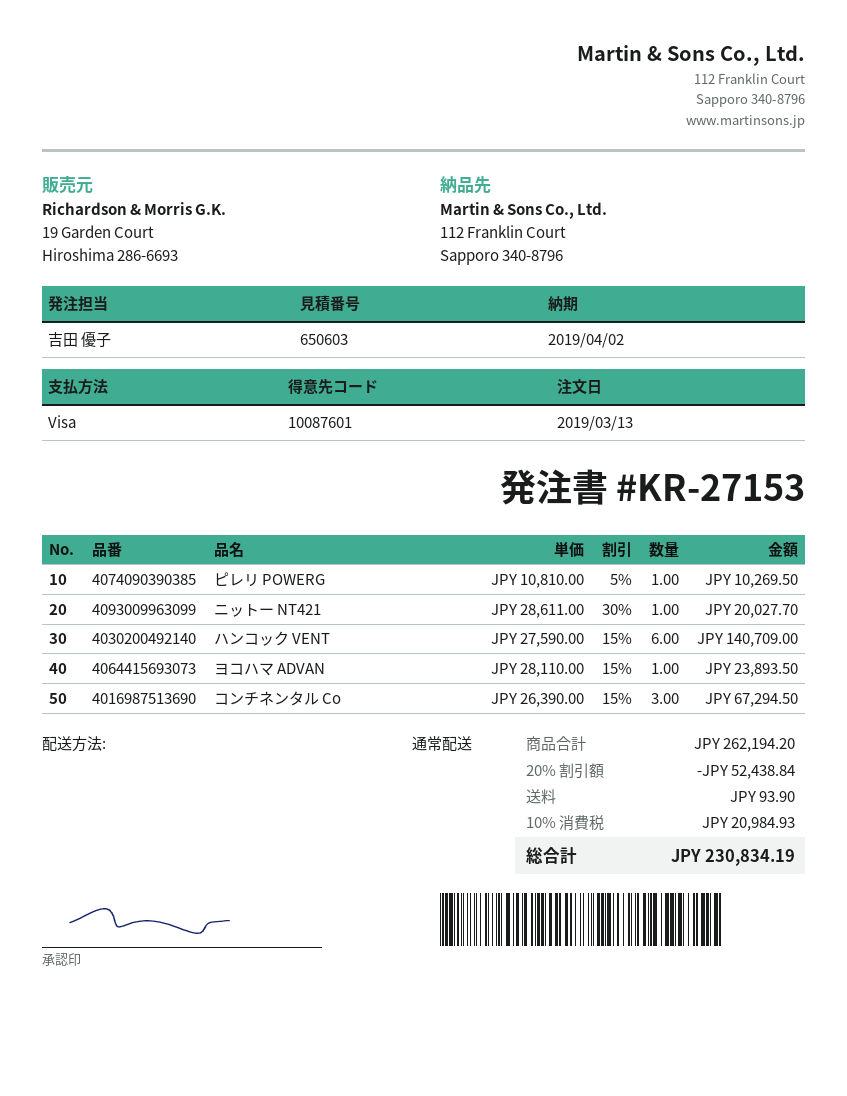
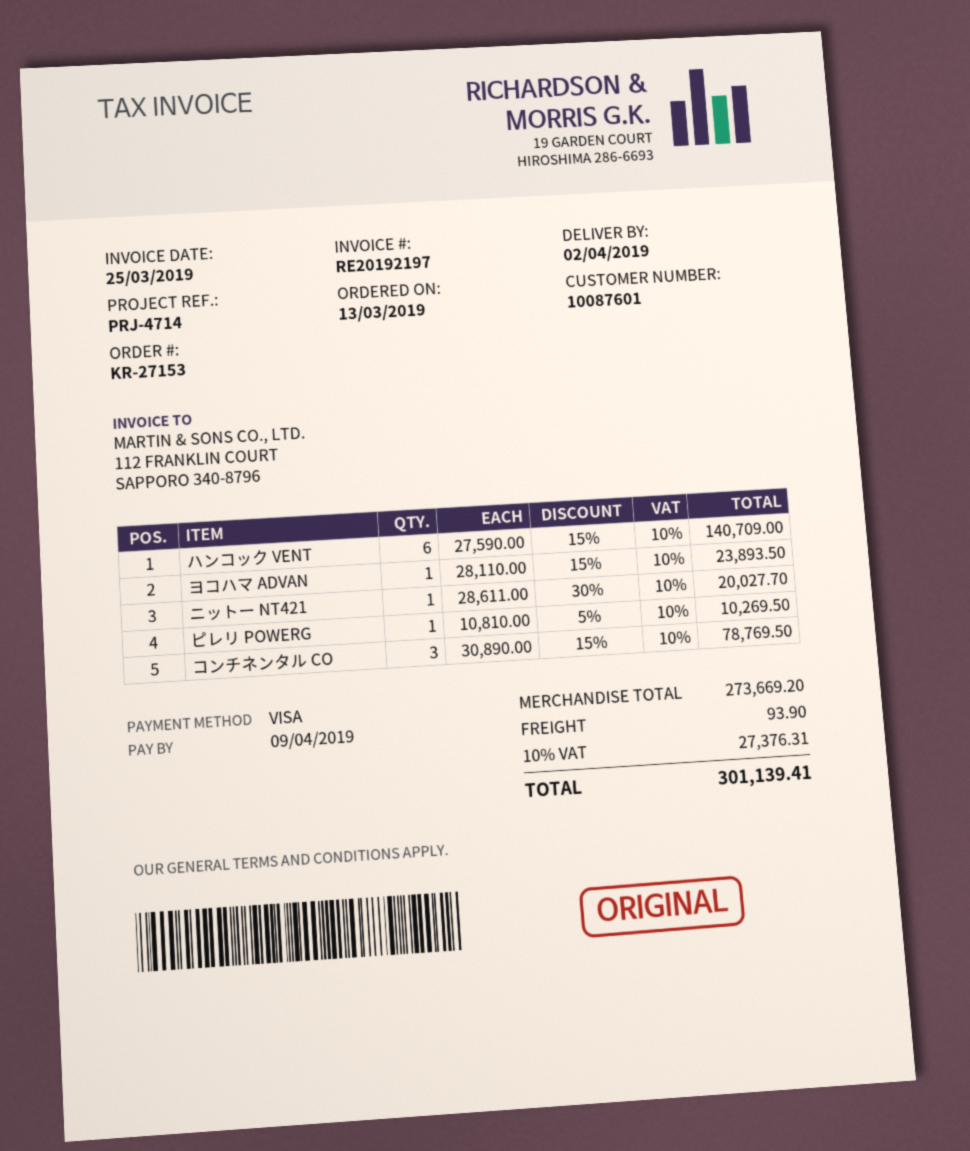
コンチネンタル Co: 3 x 26390.00 - 15% = 67294.50 -> 3 x 30890.00 - 15% = 78769.50
subtotal: 262194.20 -> 273669.20
discount: 20% = 52438.84 -> none
tax: 10% = 20984.93 -> 10% = 27376.31
total: 230834.19 -> 301139.41

